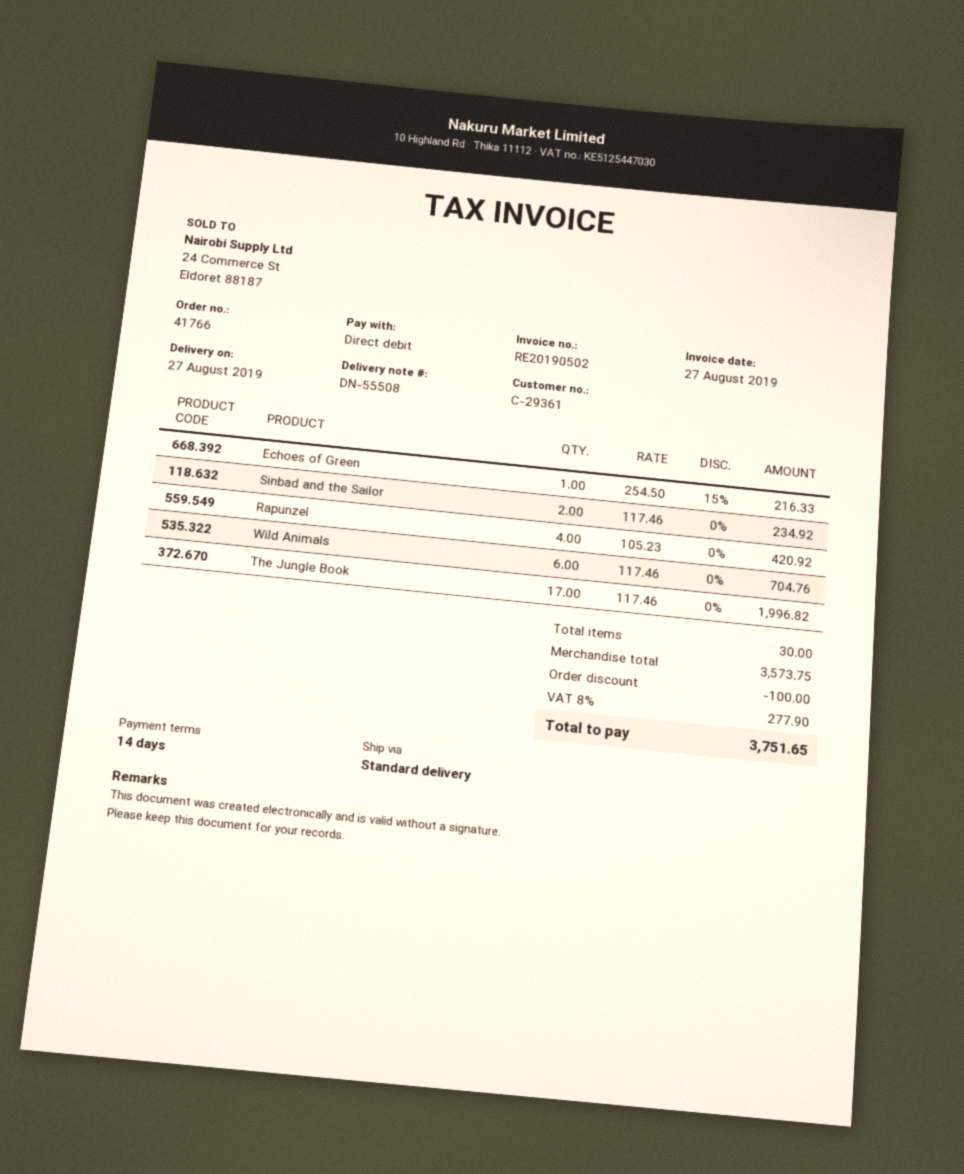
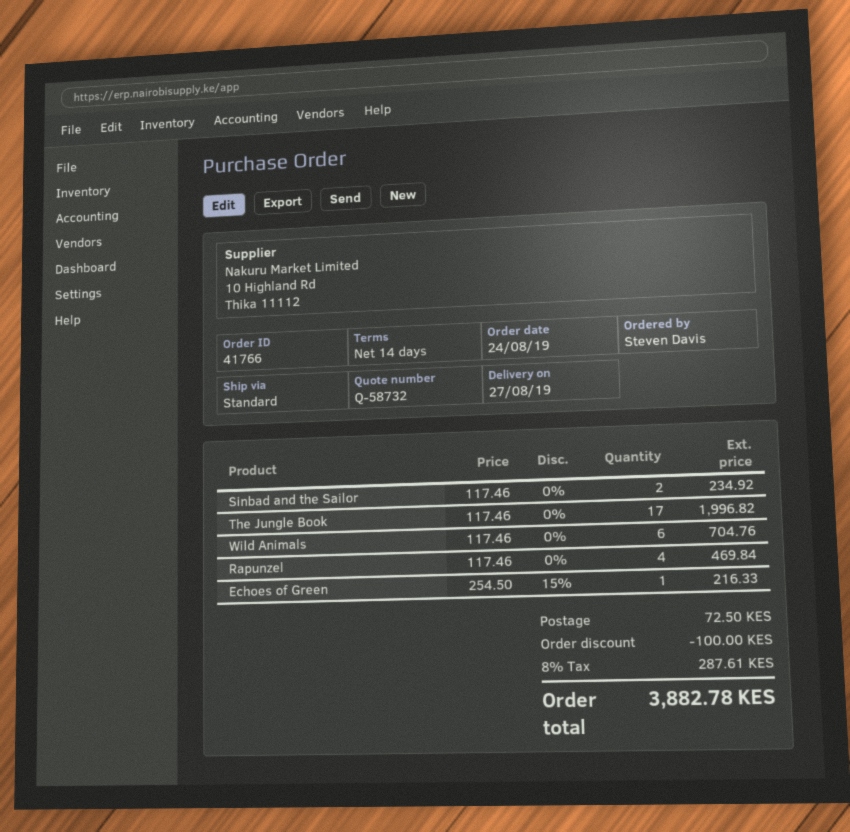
Rapunzel: 4 x 105.23 = 420.92 -> 4 x 117.46 = 469.84
shipping: none -> 72.50
tax: 8% = 277.90 -> 8% = 287.61
total: 3751.65 -> 3882.78

